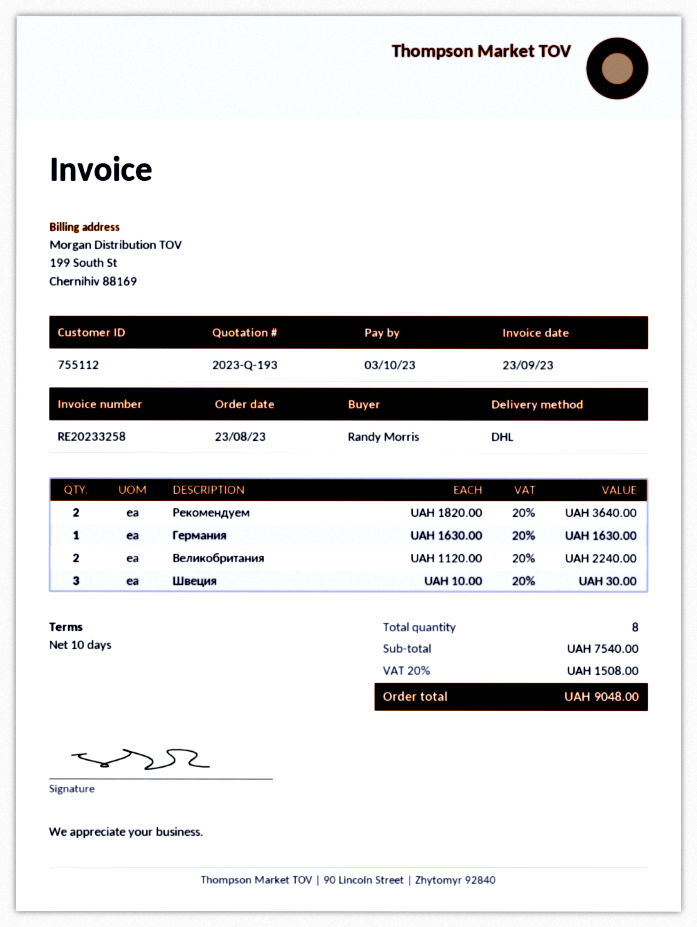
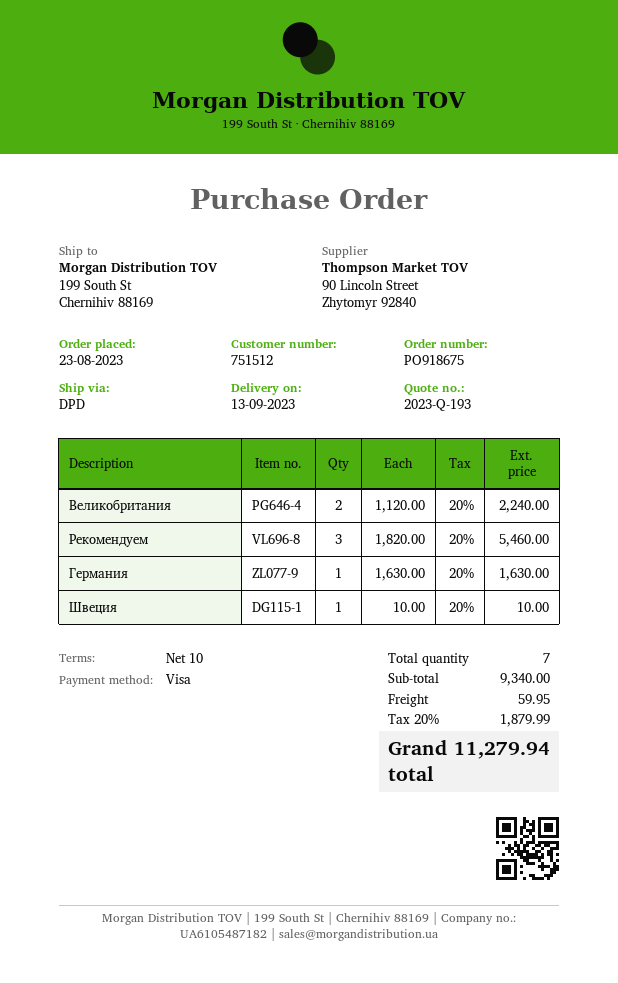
customer number: 755112 -> 751512
shipping method: DHL -> DPD
Рекомендуем: 2 x 1820.00 = 3640.00 -> 3 x 1820.00 = 5460.00
Швеция: 3 x 10.00 = 30.00 -> 1 x 10.00 = 10.00
total quantity: 8 -> 7
subtotal: 7540.00 -> 9340.00
shipping: none -> 59.95
tax: 20% = 1508.00 -> 20% = 1879.99
total: 9048.00 -> 11279.94

